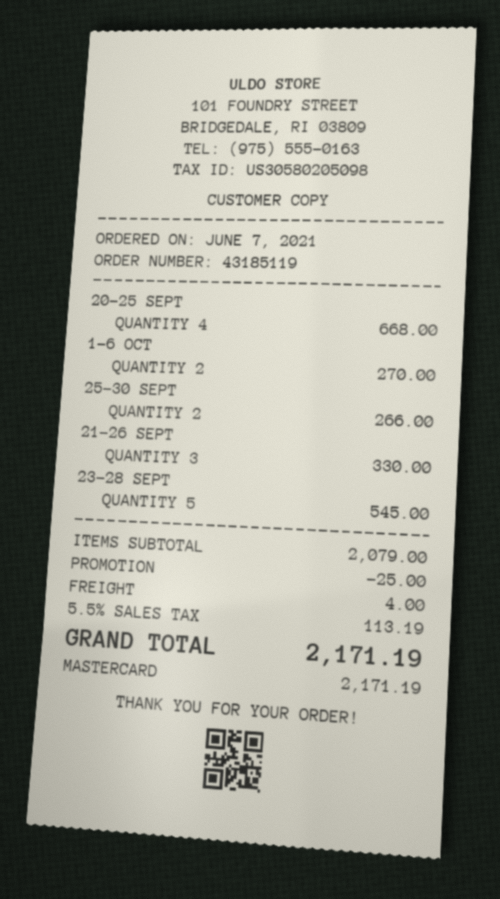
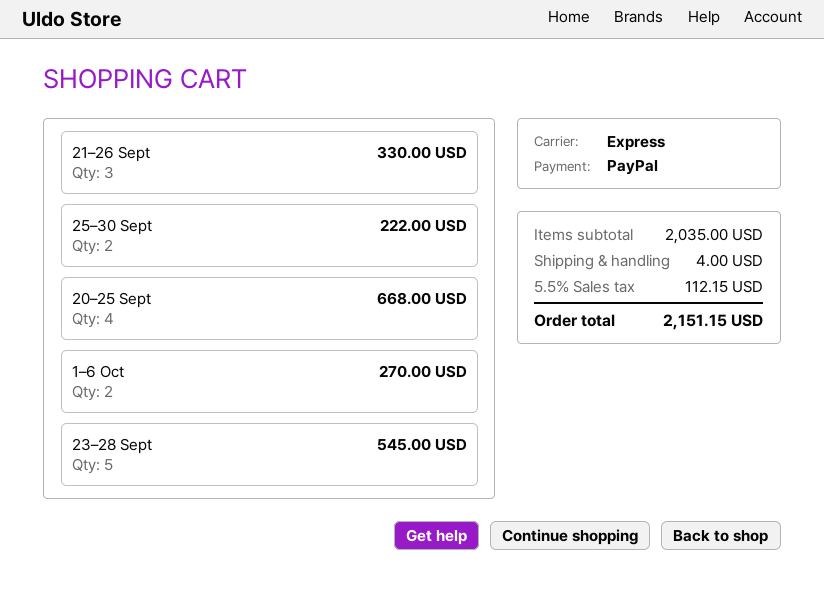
payment method: Mastercard -> PayPal
25–30 SEPT: 2 for 266.00 -> 2 for 222.00
subtotal: 2079.00 -> 2035.00
discount: 25.00 -> none
tax: 5.5% = 113.19 -> 5.5% = 112.15
total: 2171.19 -> 2151.15

